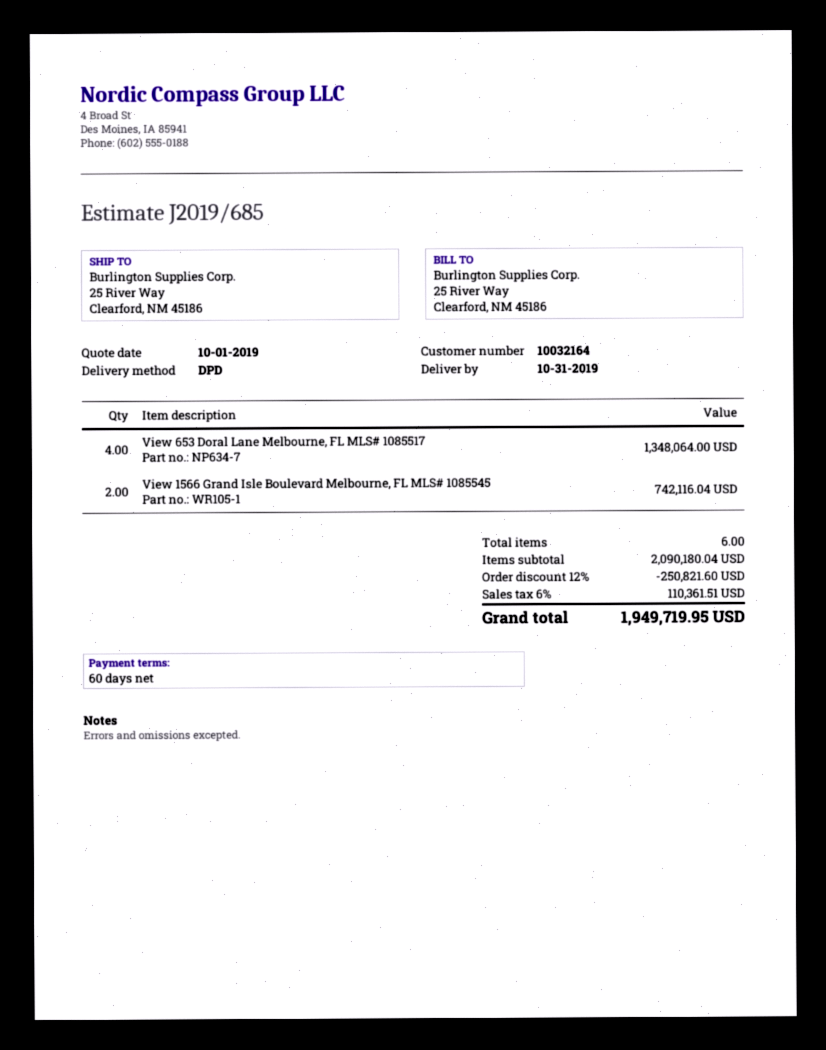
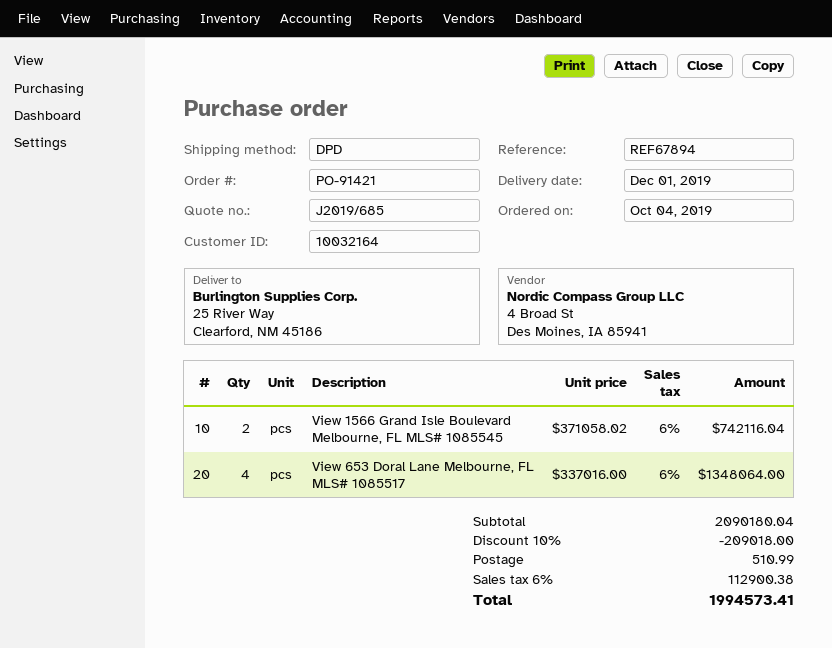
delivery date: 2019-10-31 -> 2019-12-01
discount: 12% = 250821.60 -> 10% = 209018.00
shipping: none -> 510.99
tax: 6% = 110361.51 -> 6% = 112900.38
total: 1949719.95 -> 1994573.41

